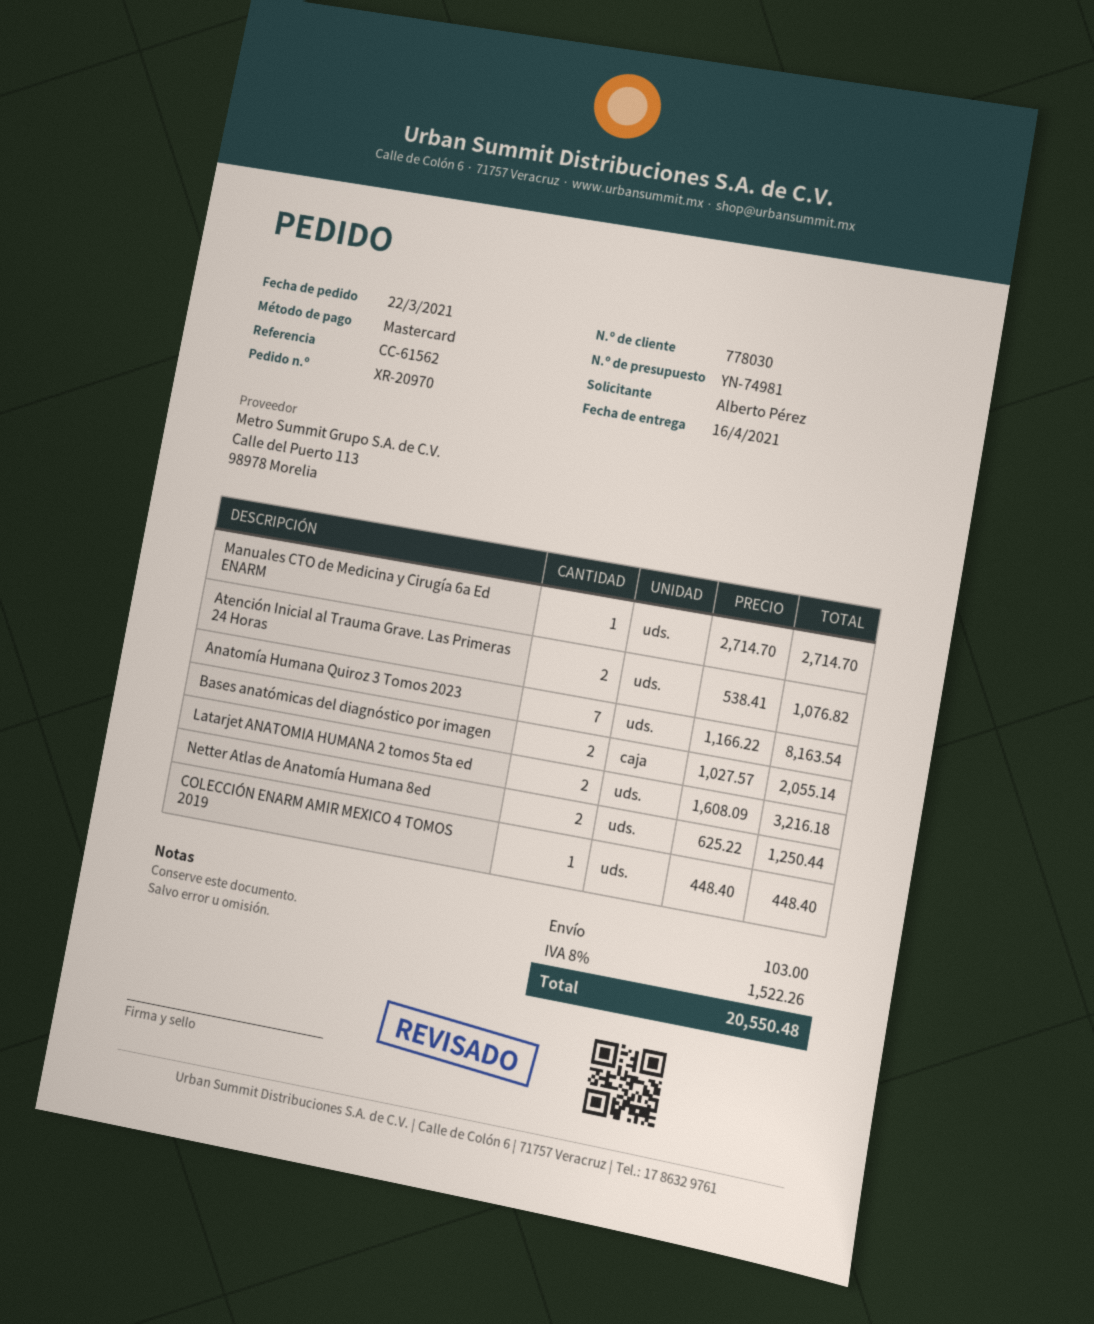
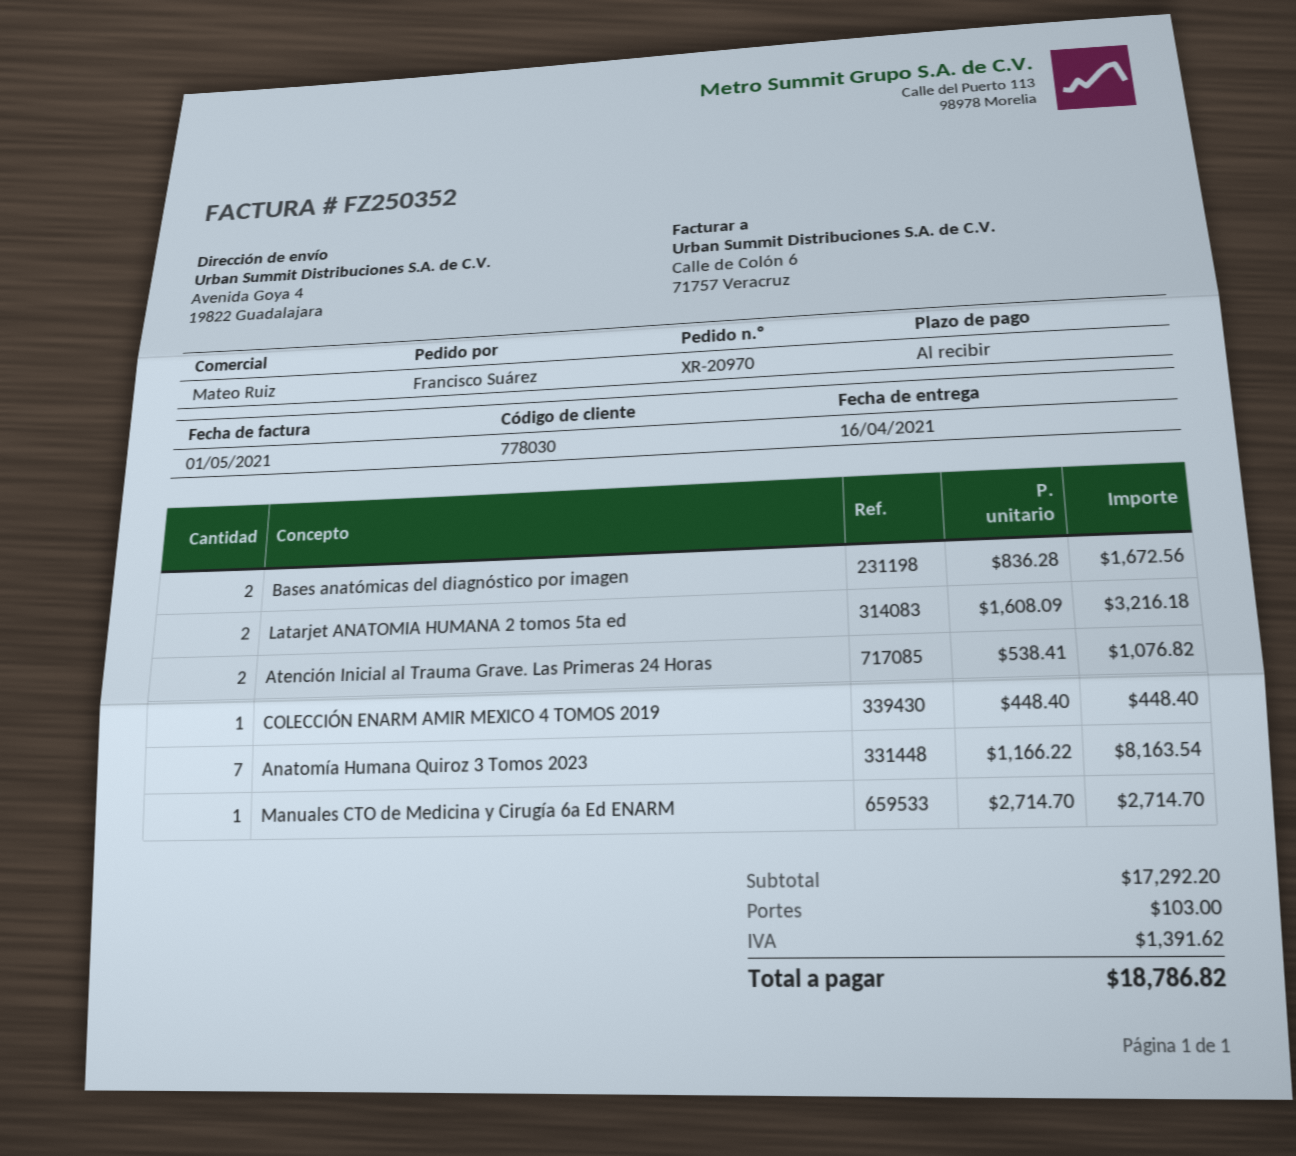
ordered by: Alberto Pérez -> Francisco Suárez
Bases anatómicas del diagnóstico por imagen: 2 x 1027.57 = 2055.14 -> 2 x 836.28 = 1672.56
Netter Atlas de Anatomía Humana 8ed: 2 x 625.22 = 1250.44 -> none
tax: 1522.26 -> 1391.62
total: 20550.48 -> 18786.82

